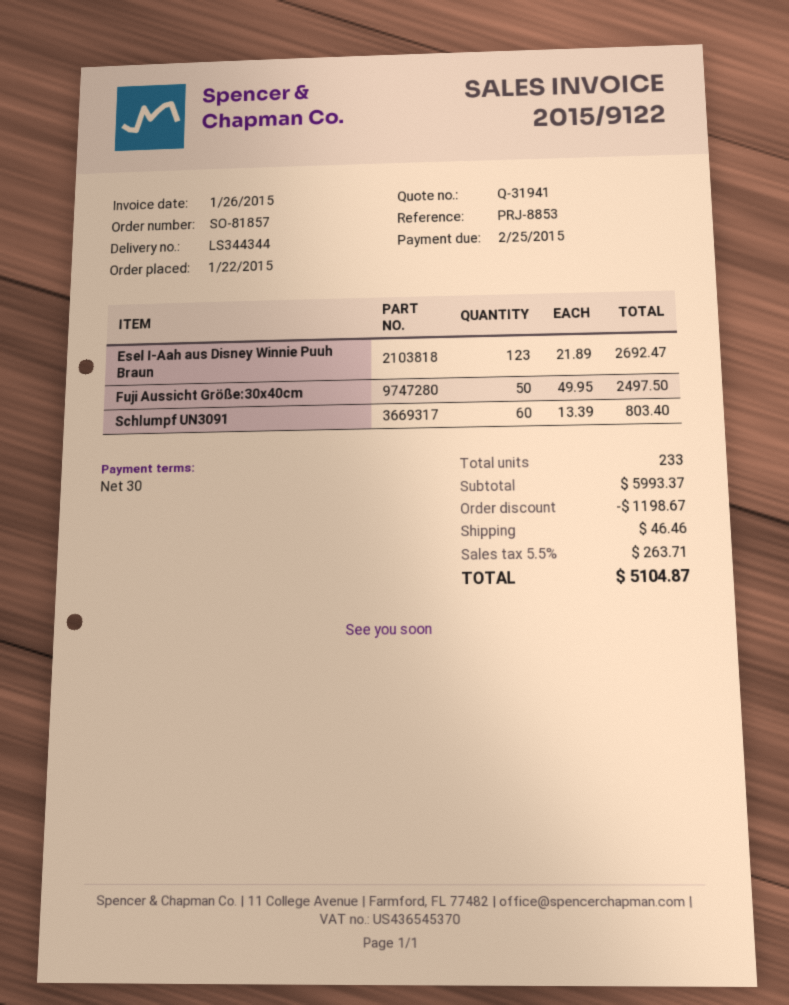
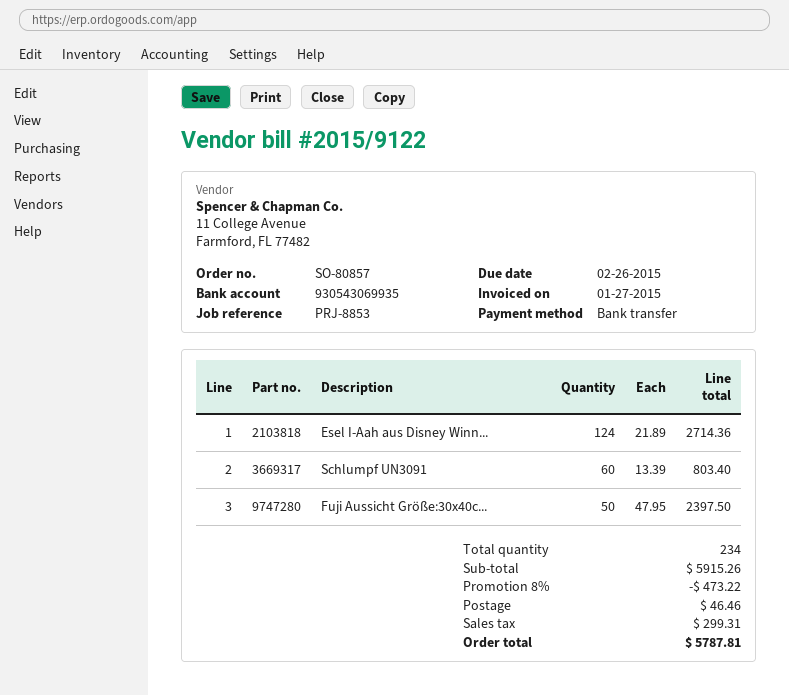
order number: SO-81857 -> SO-80857
invoice date: 2015-01-26 -> 2015-01-27
due date: 2015-02-25 -> 2015-02-26
Esel I-Aah aus Disney Winnie Puuh Braun: 123 x 21.89 = 2692.47 -> 124 x 21.89 = 2714.36
Fuji Aussicht Größe:30x40cm: 50 x 49.95 = 2497.50 -> 50 x 47.95 = 2397.50
total quantity: 233 -> 234
subtotal: 5993.37 -> 5915.26
discount: 1198.67 -> 473.22
tax: 263.71 -> 299.31
total: 5104.87 -> 5787.81

